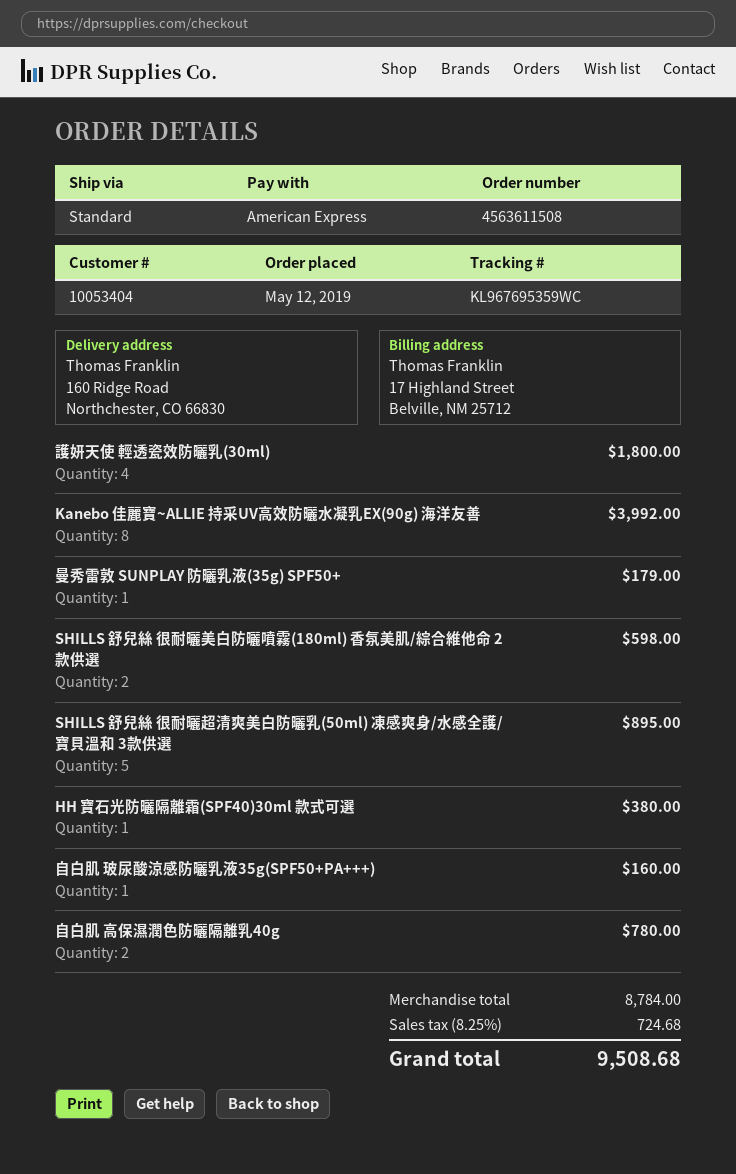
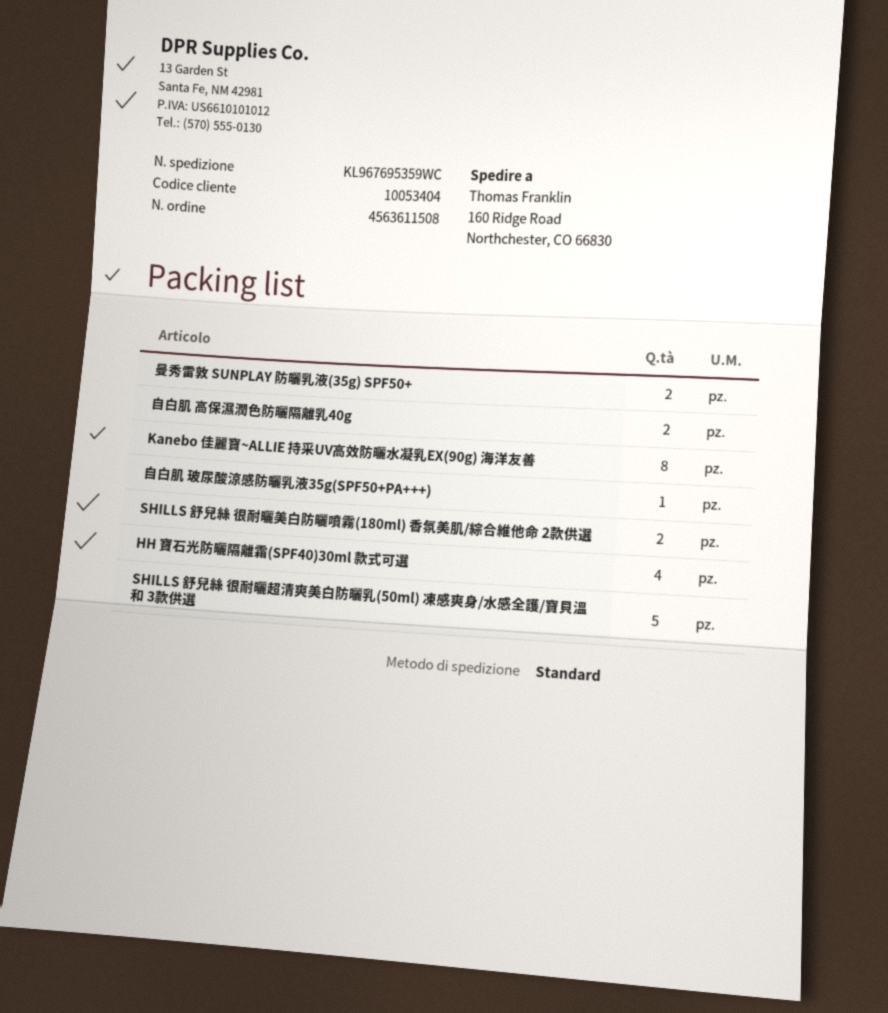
護妍天使 輕透瓷效防曬乳(30ml): 4 -> none
曼秀雷敦 SUNPLAY 防曬乳液(35g) SPF50+: 1 -> 2
HH 寶石光防曬隔離霜(SPF40)30ml 款式可選: 1 -> 4

